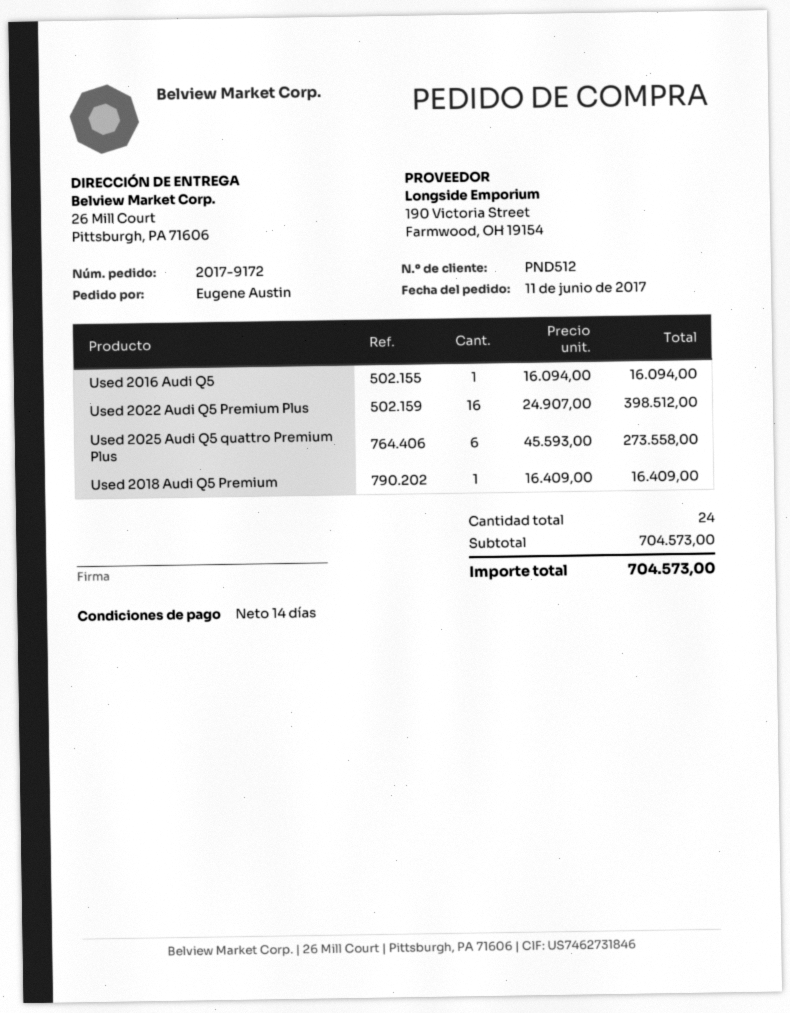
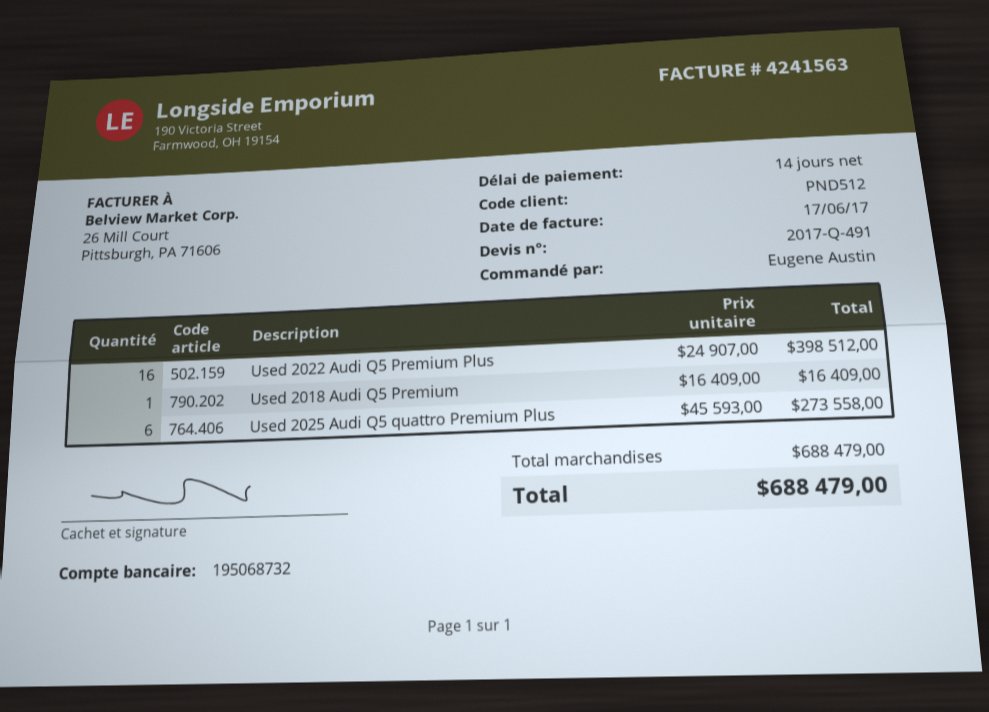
Used 2016 Audi Q5: 1 x 16094.00 = 16094.00 -> none
subtotal: 704573.00 -> 688479.00
total: 704573.00 -> 688479.00

